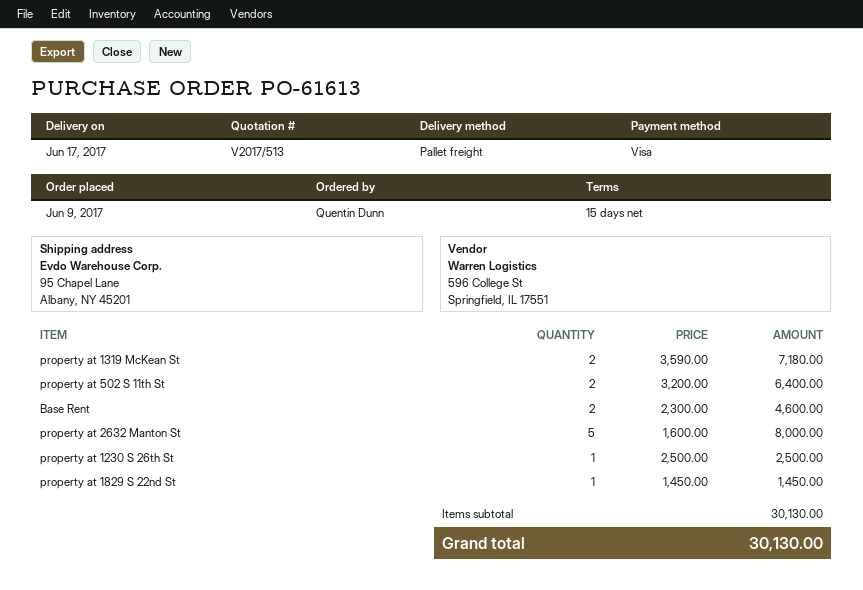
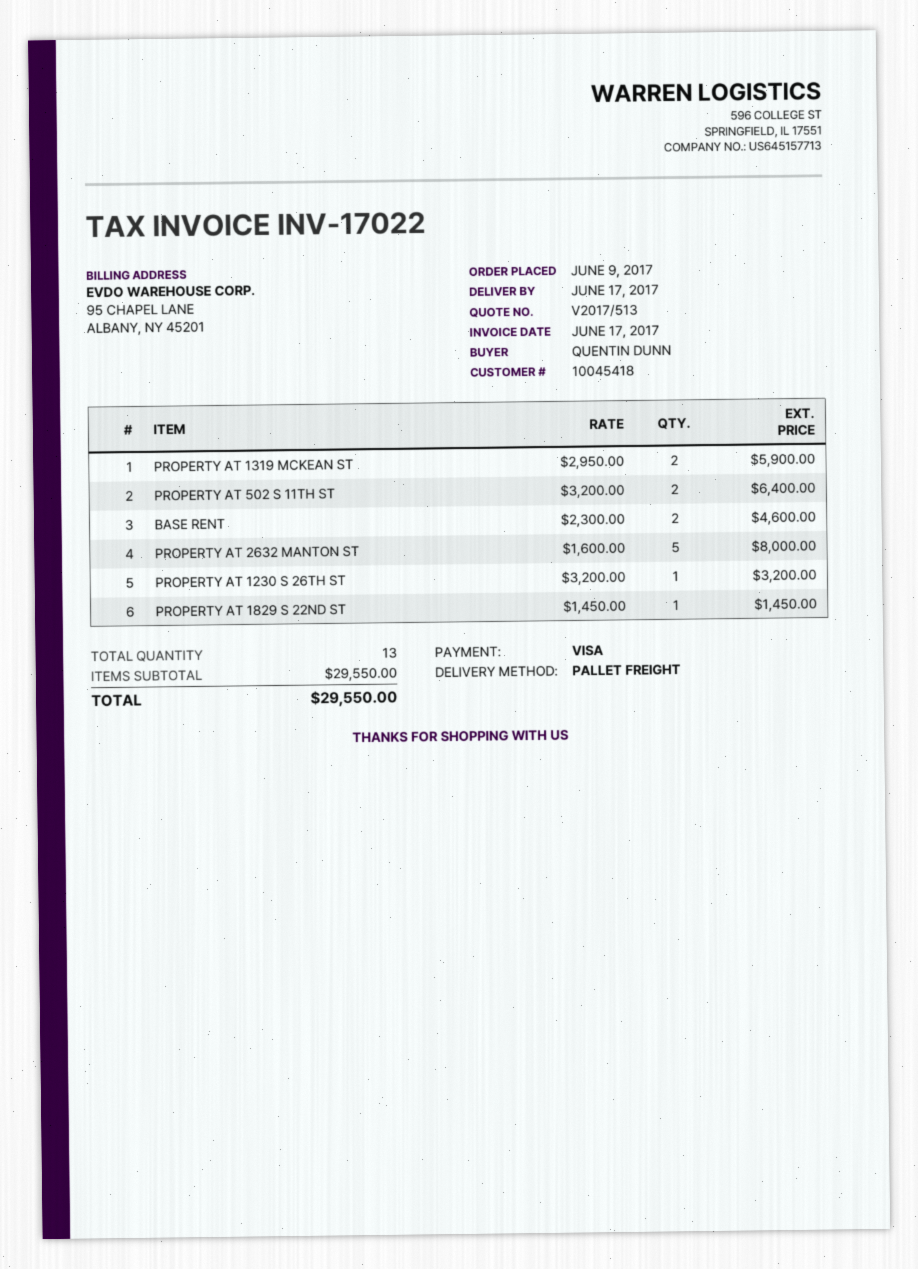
property at 1319 McKean St: 2 x 3590.00 = 7180.00 -> 2 x 2950.00 = 5900.00
property at 1230 S 26th St: 1 x 2500.00 = 2500.00 -> 1 x 3200.00 = 3200.00
subtotal: 30130.00 -> 29550.00
total: 30130.00 -> 29550.00

